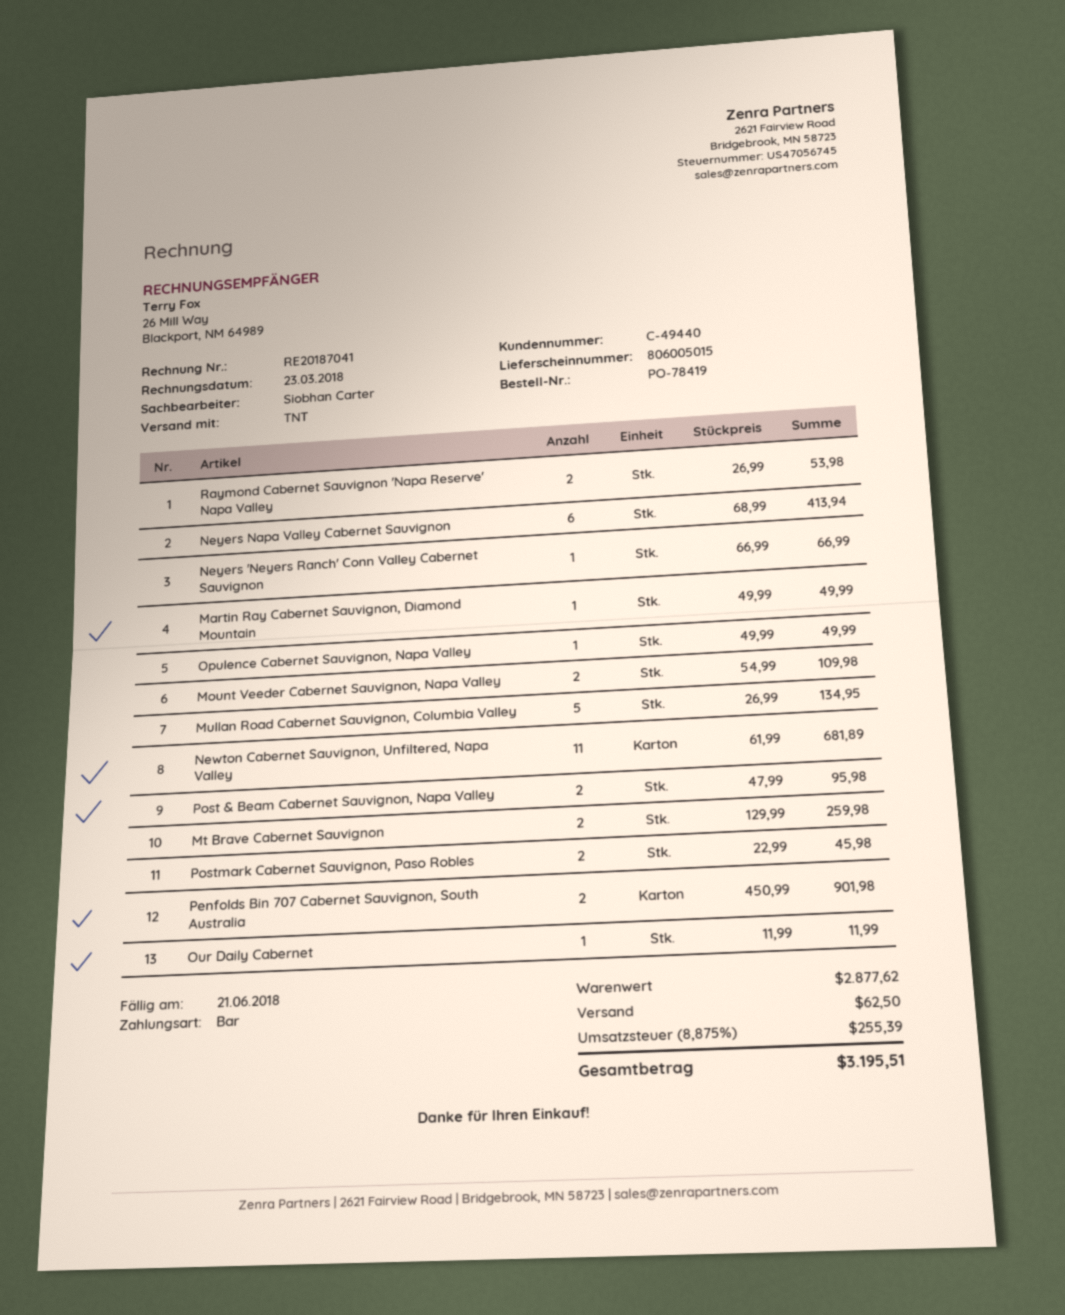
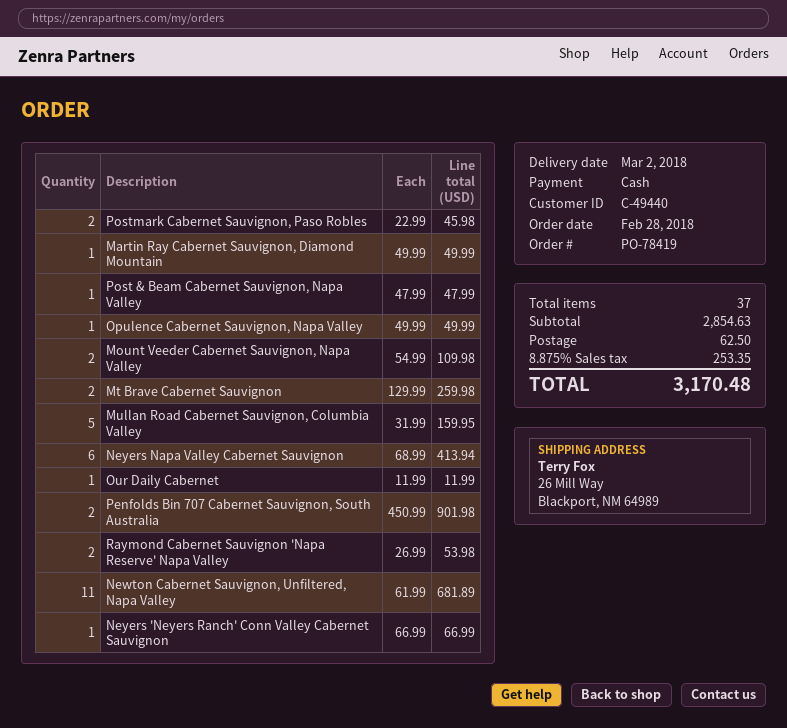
Mullan Road Cabernet Sauvignon, Columbia Valley: 5 x 26.99 = 134.95 -> 5 x 31.99 = 159.95
Post & Beam Cabernet Sauvignon, Napa Valley: 2 x 47.99 = 95.98 -> 1 x 47.99 = 47.99
subtotal: 2877.62 -> 2854.63
tax: 8.875% = 255.39 -> 8.875% = 253.35
total: 3195.51 -> 3170.48

